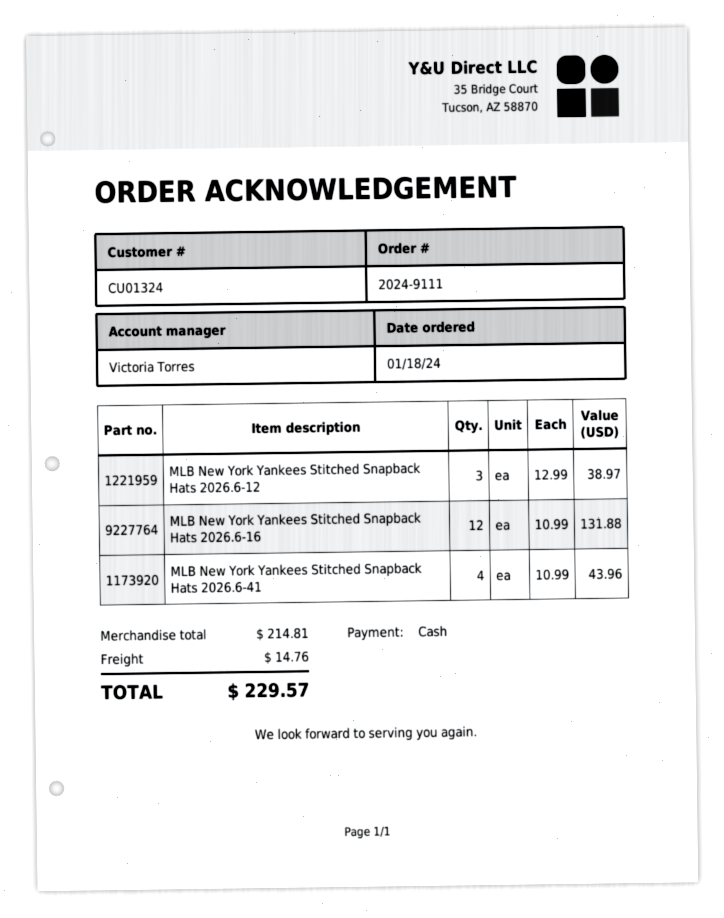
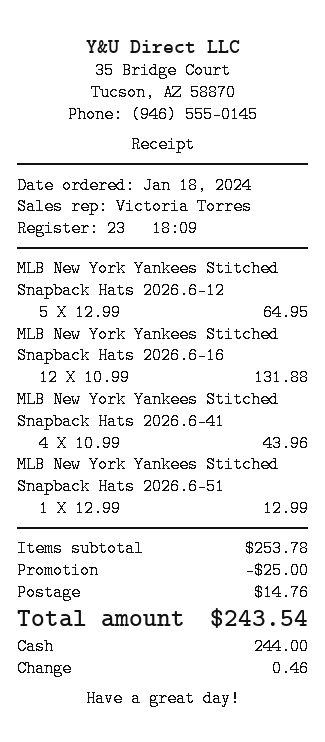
MLB New York Yankees Stitched Snapback Hats 2026.6-12: 3 x 12.99 = 38.97 -> 5 x 12.99 = 64.95
MLB New York Yankees Stitched Snapback Hats 2026.6-51: none -> 1 x 12.99 = 12.99
subtotal: 214.81 -> 253.78
discount: none -> 25.00
total: 229.57 -> 243.54

